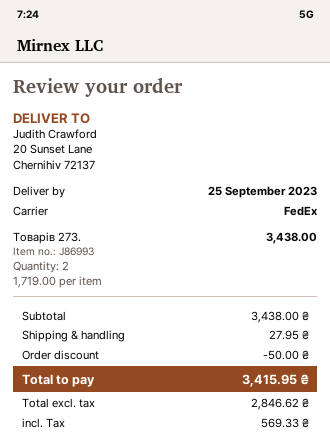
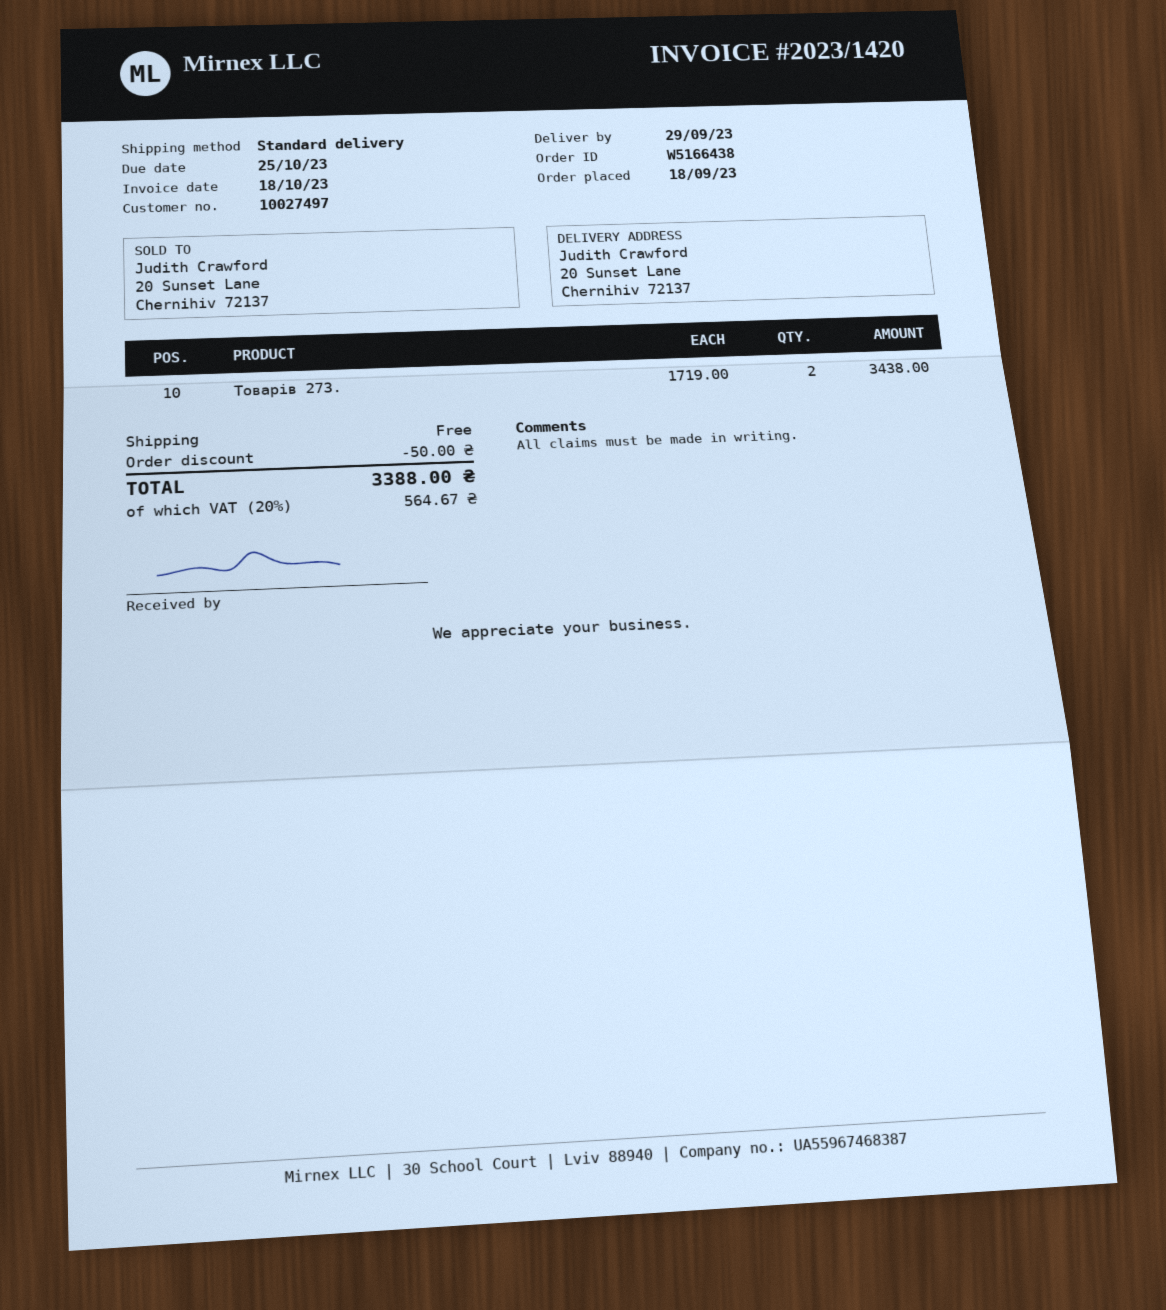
delivery date: 2023-09-25 -> 2023-09-29
shipping method: FedEx -> standard
shipping: 27.95 -> 0.00
tax: 569.33 -> 564.67
total: 3415.95 -> 3388.00

